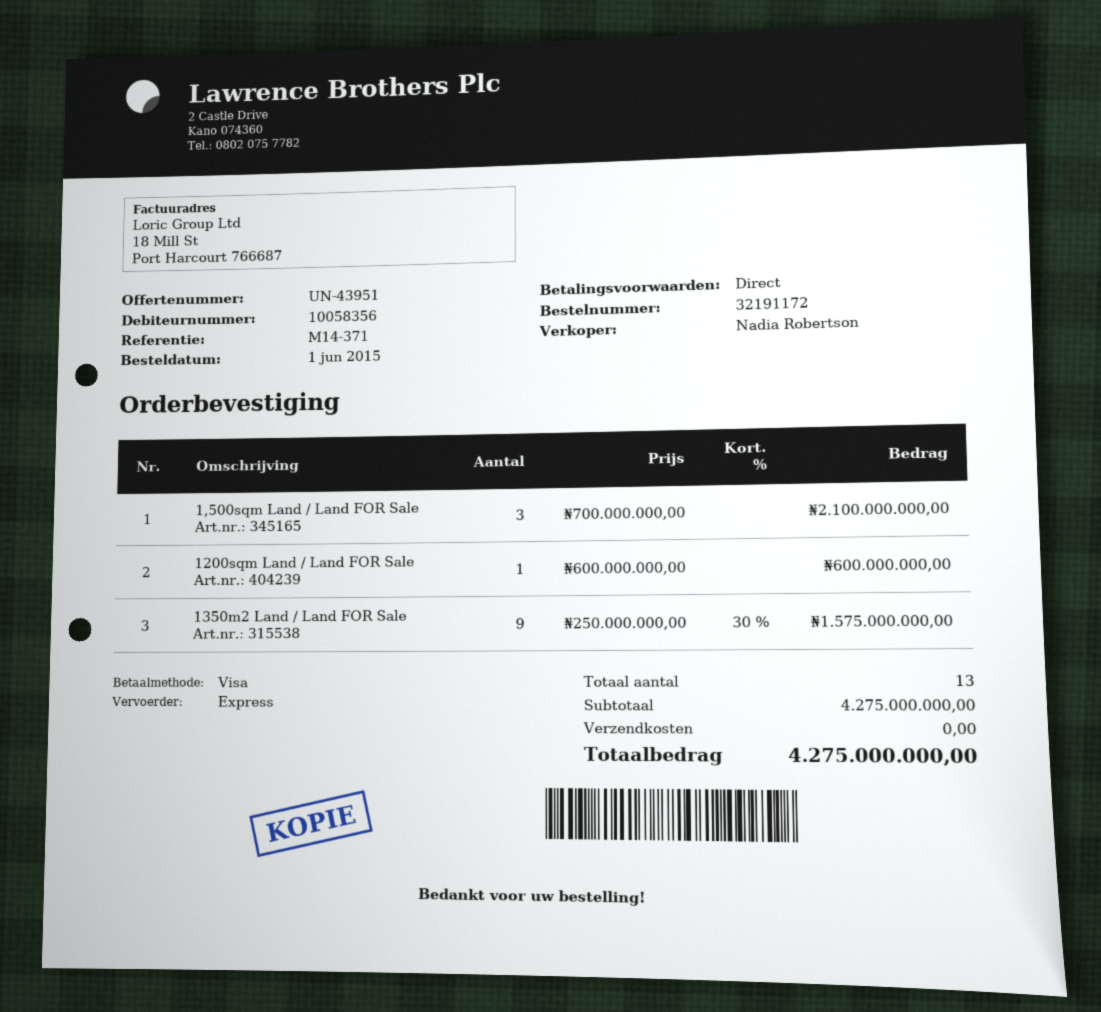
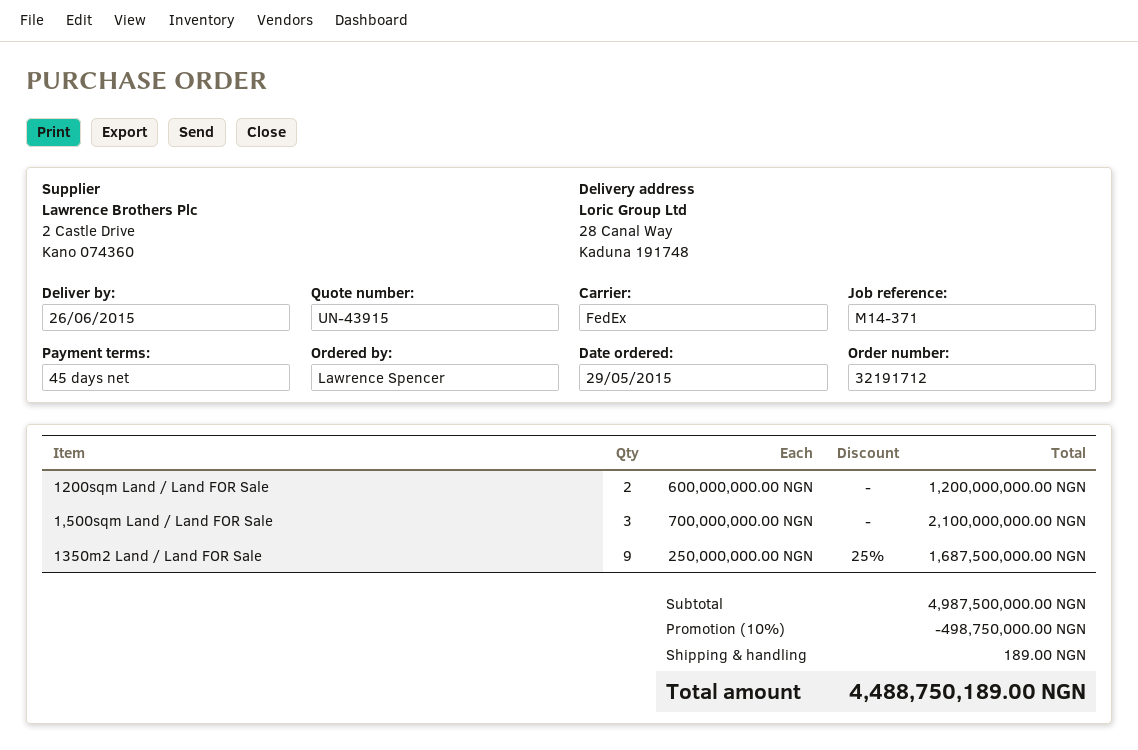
quote number: UN-43951 -> UN-43915
order number: 32191172 -> 32191712
order date: 2015-06-01 -> 2015-05-29
payment terms: on receipt -> 45 days
shipping method: express -> FedEx
1200sqm Land / Land FOR Sale: 1 x 600000000.00 = 600000000.00 -> 2 x 600000000.00 = 1200000000.00
1350m2 Land / Land FOR Sale: 9 x 250000000.00 - 30% = 1575000000.00 -> 9 x 250000000.00 - 25% = 1687500000.00
subtotal: 4275000000.00 -> 4987500000.00
discount: none -> 10% = 498750000.00
shipping: 0.00 -> 189.00
total: 4275000000.00 -> 4488750189.00

